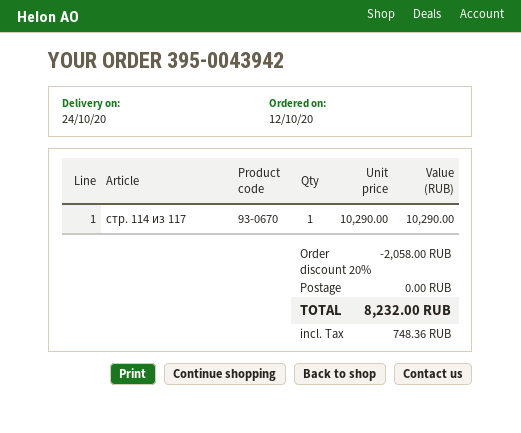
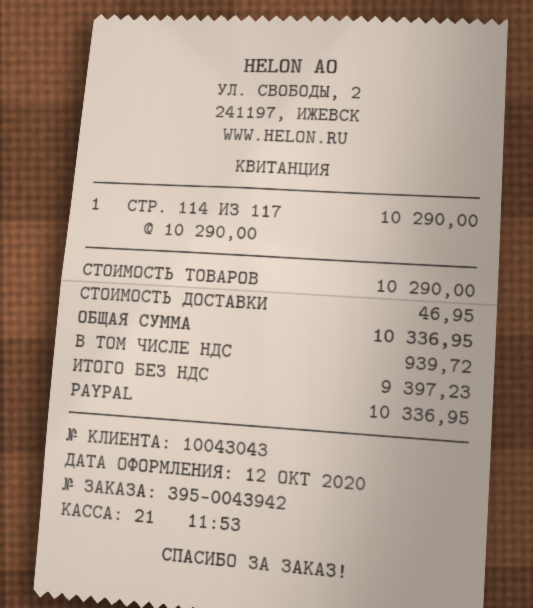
discount: 20% = 2058.00 -> none
shipping: 0.00 -> 46.95
tax: 748.36 -> 939.72
total: 8232.00 -> 10336.95

